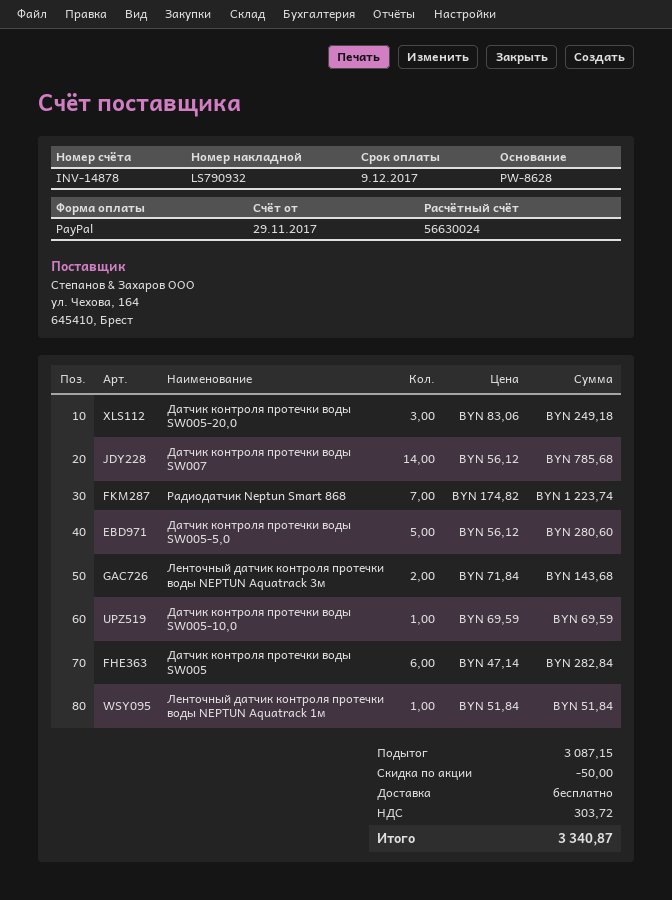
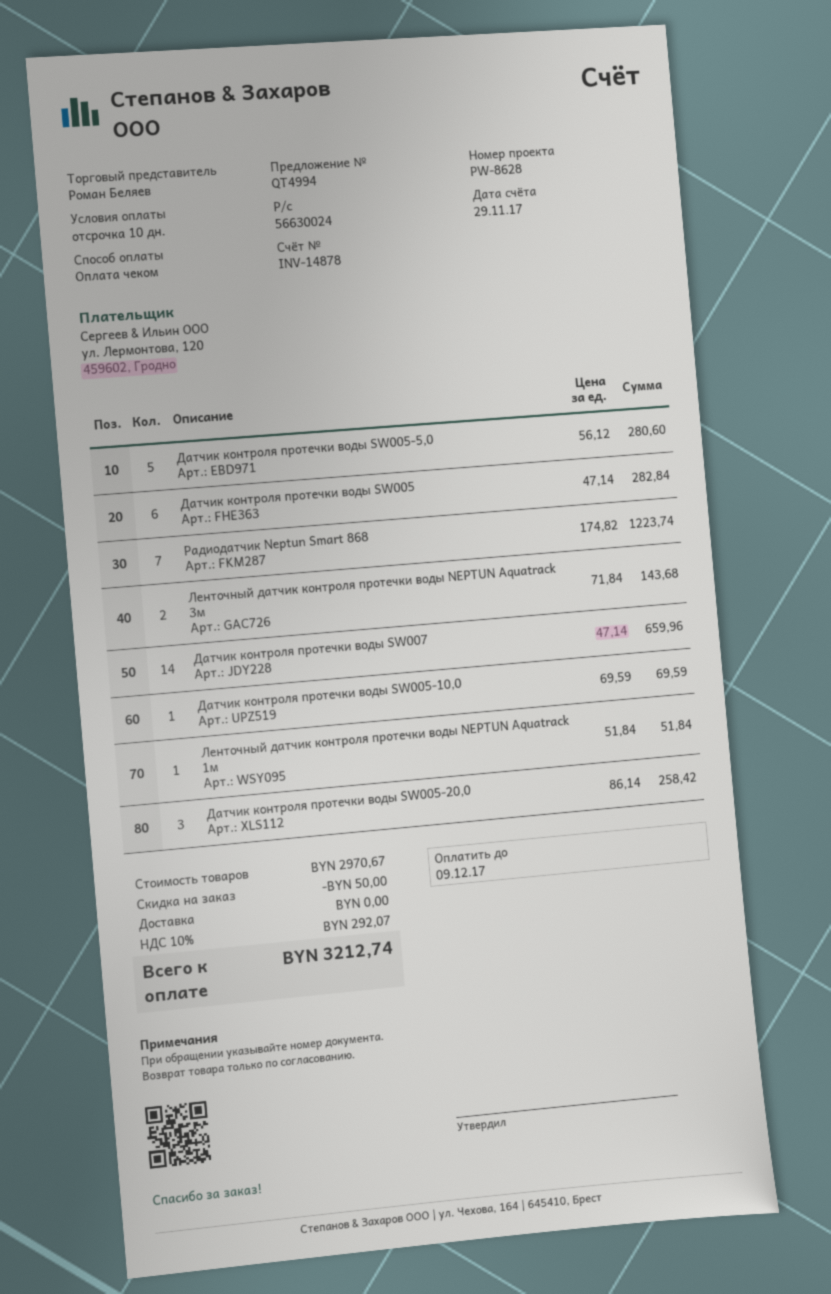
payment method: PayPal -> cheque
Датчик контроля протечки воды SW005-20,0: 3 x 83.06 = 249.18 -> 3 x 86.14 = 258.42
Датчик контроля протечки воды SW007: 14 x 56.12 = 785.68 -> 14 x 47.14 = 659.96
subtotal: 3087.15 -> 2970.67
tax: 303.72 -> 292.07
total: 3340.87 -> 3212.74

